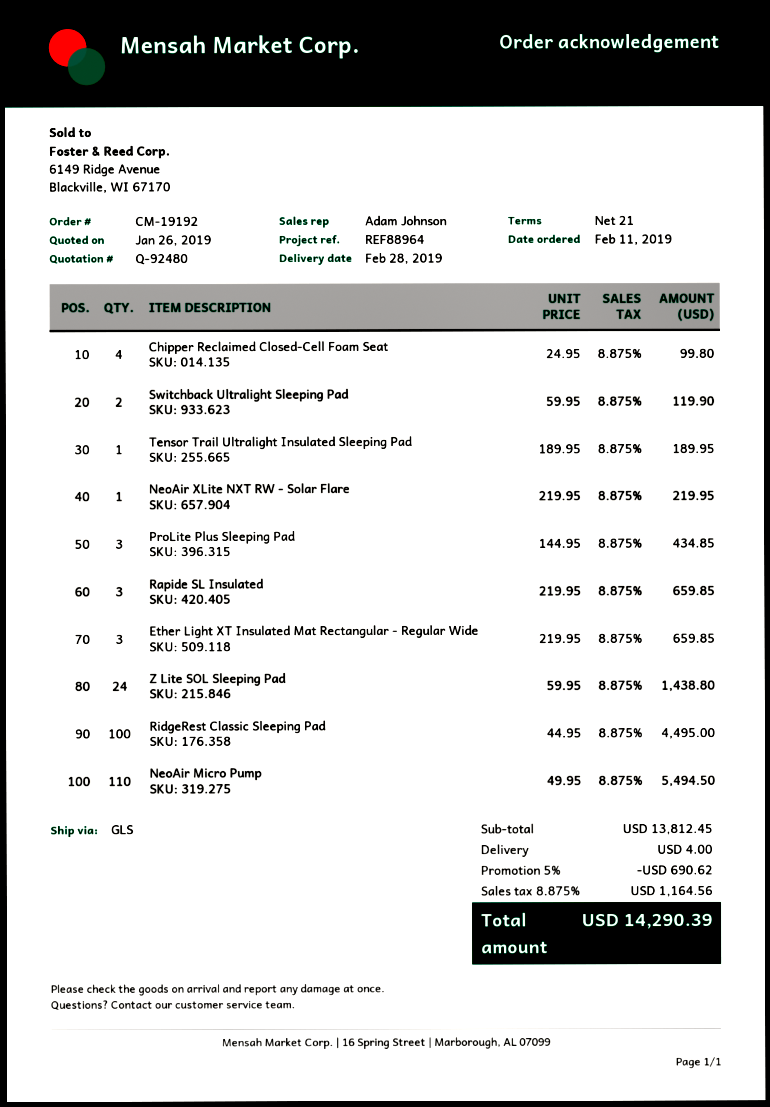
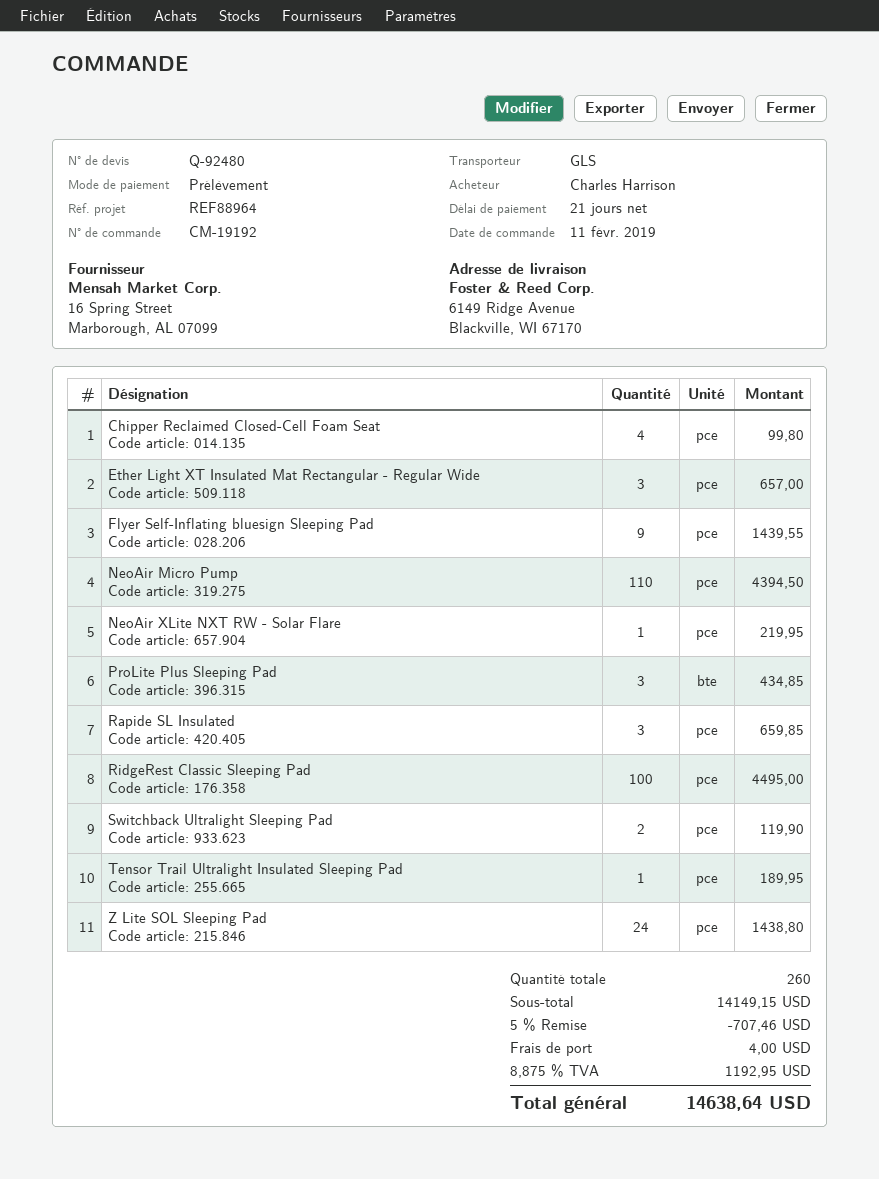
Ether Light XT Insulated Mat Rectangular - Regular Wide: 3 for 659.85 -> 3 for 657.00
NeoAir Micro Pump: 110 for 5494.50 -> 110 for 4394.50
Flyer Self-Inflating bluesign Sleeping Pad: none -> 9 for 1439.55
subtotal: 13812.45 -> 14149.15
discount: 5% = 690.62 -> 5% = 707.46
tax: 8.875% = 1164.56 -> 8.875% = 1192.95
total: 14290.39 -> 14638.64

